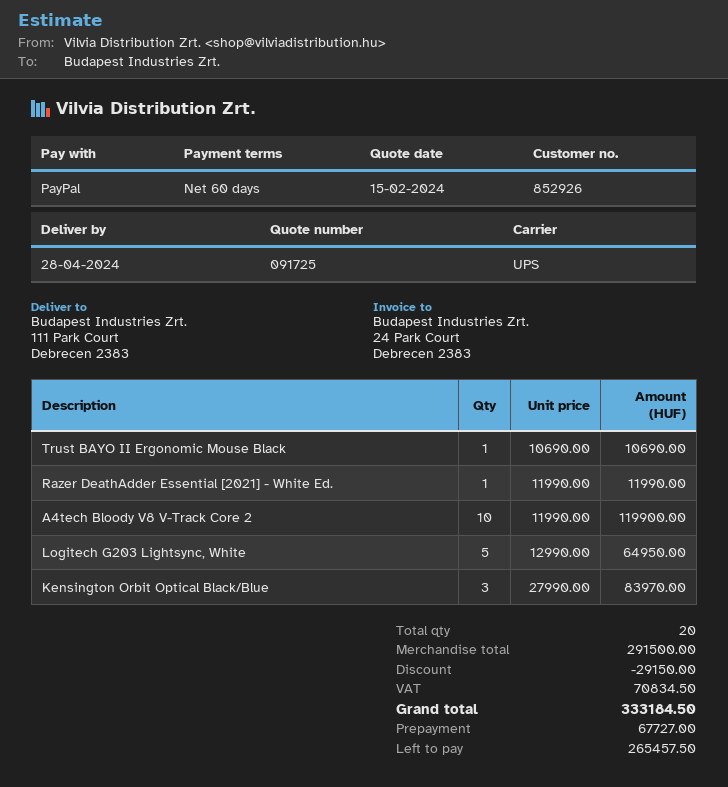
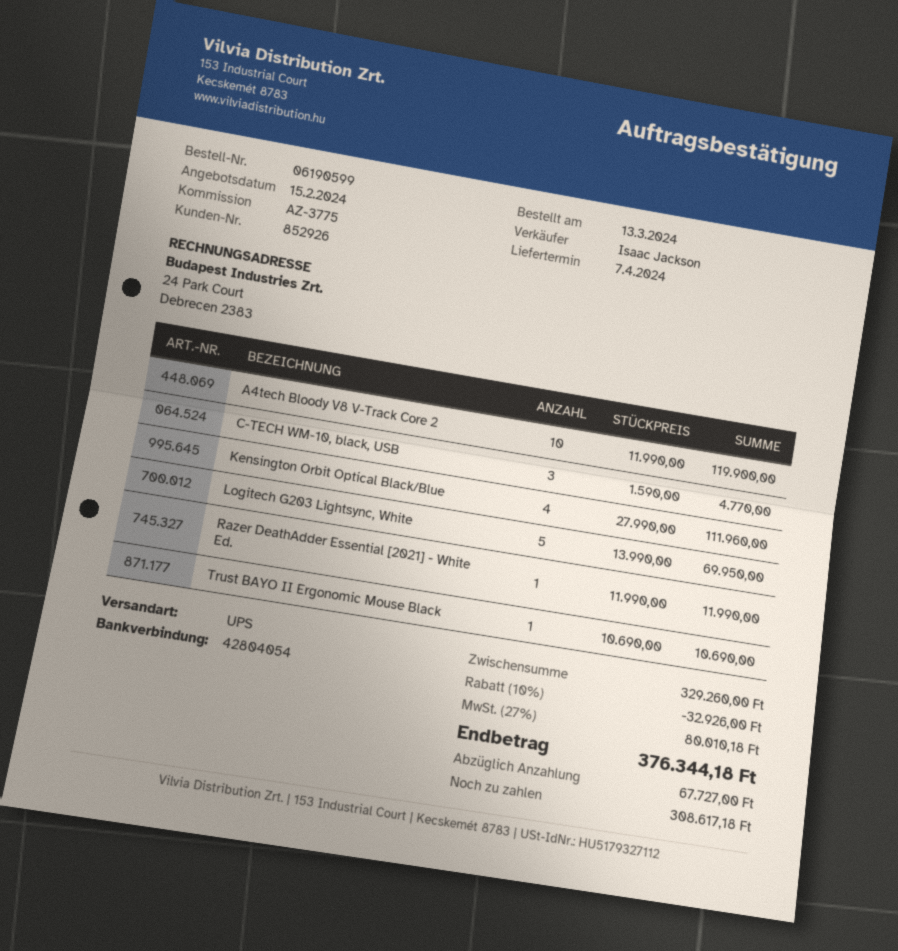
delivery date: 2024-04-28 -> 2024-04-07
Logitech G203 Lightsync, White: 5 x 12990.00 = 64950.00 -> 5 x 13990.00 = 69950.00
Kensington Orbit Optical Black/Blue: 3 x 27990.00 = 83970.00 -> 4 x 27990.00 = 111960.00
C-TECH WM-10, black, USB: none -> 3 x 1590.00 = 4770.00
subtotal: 291500.00 -> 329260.00
discount: 29150.00 -> 32926.00
tax: 70834.50 -> 80010.18
total: 333184.50 -> 376344.18
balance: 265457.50 -> 308617.18

